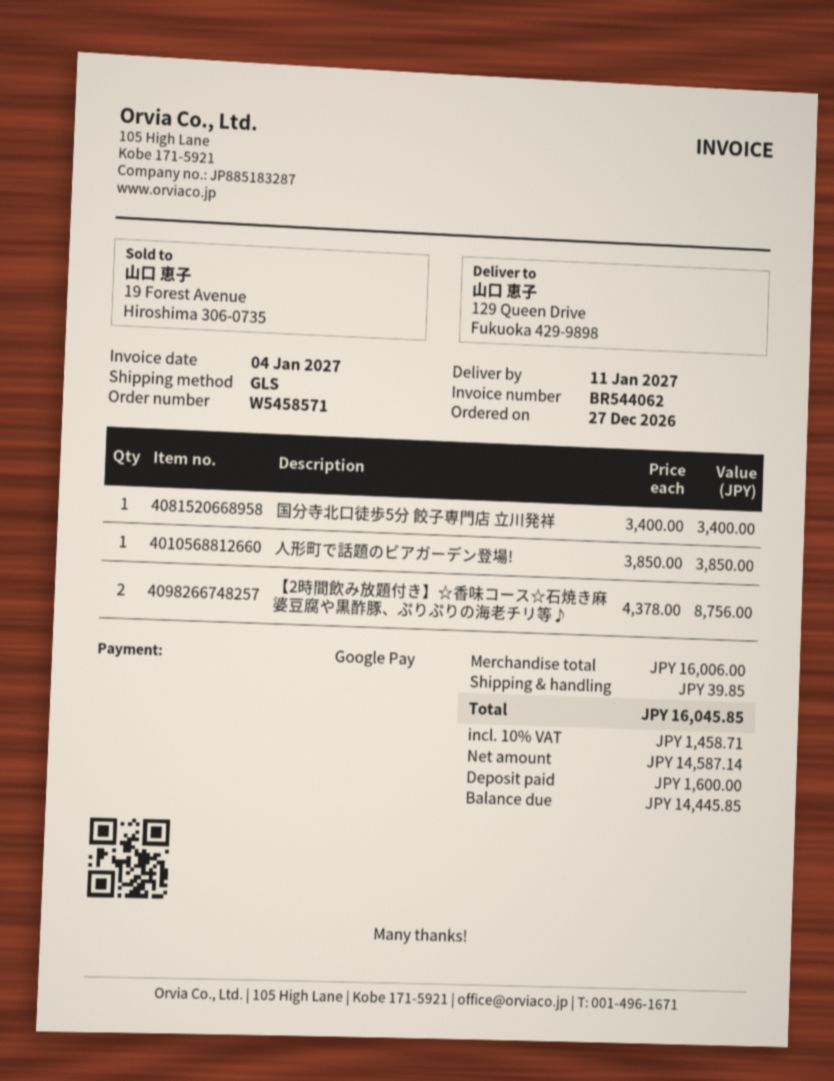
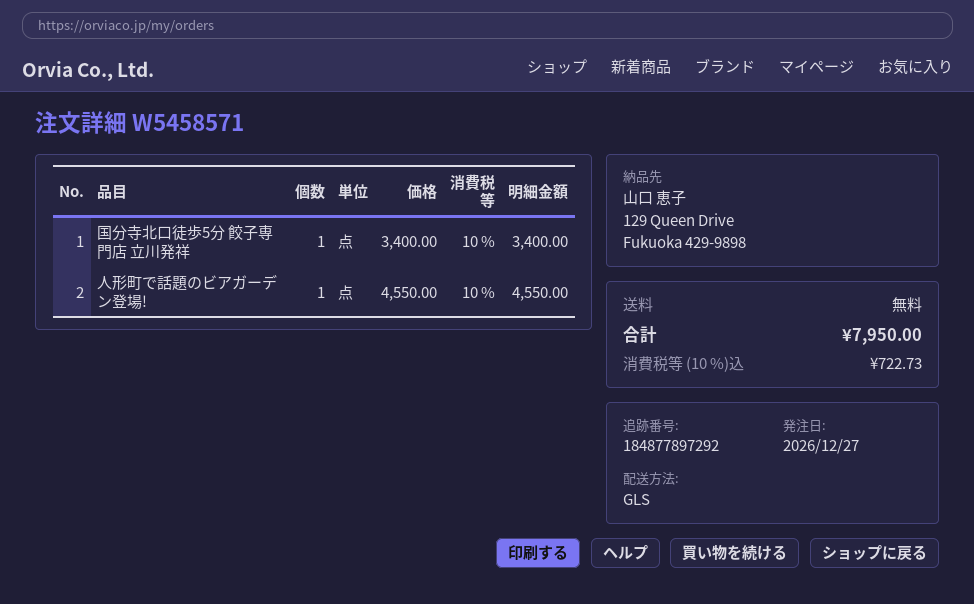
人形町で話題のビアガーデン登場!: 1 x 3850.00 = 3850.00 -> 1 x 4550.00 = 4550.00
【2時間飲み放題付き】☆香味コース☆石焼き麻婆豆腐や黒酢豚、ぷりぷりの海老チリ等♪: 2 x 4378.00 = 8756.00 -> none
shipping: 39.85 -> 0.00
tax: 10% = 1458.71 -> 10% = 722.73
total: 16045.85 -> 7950.00

